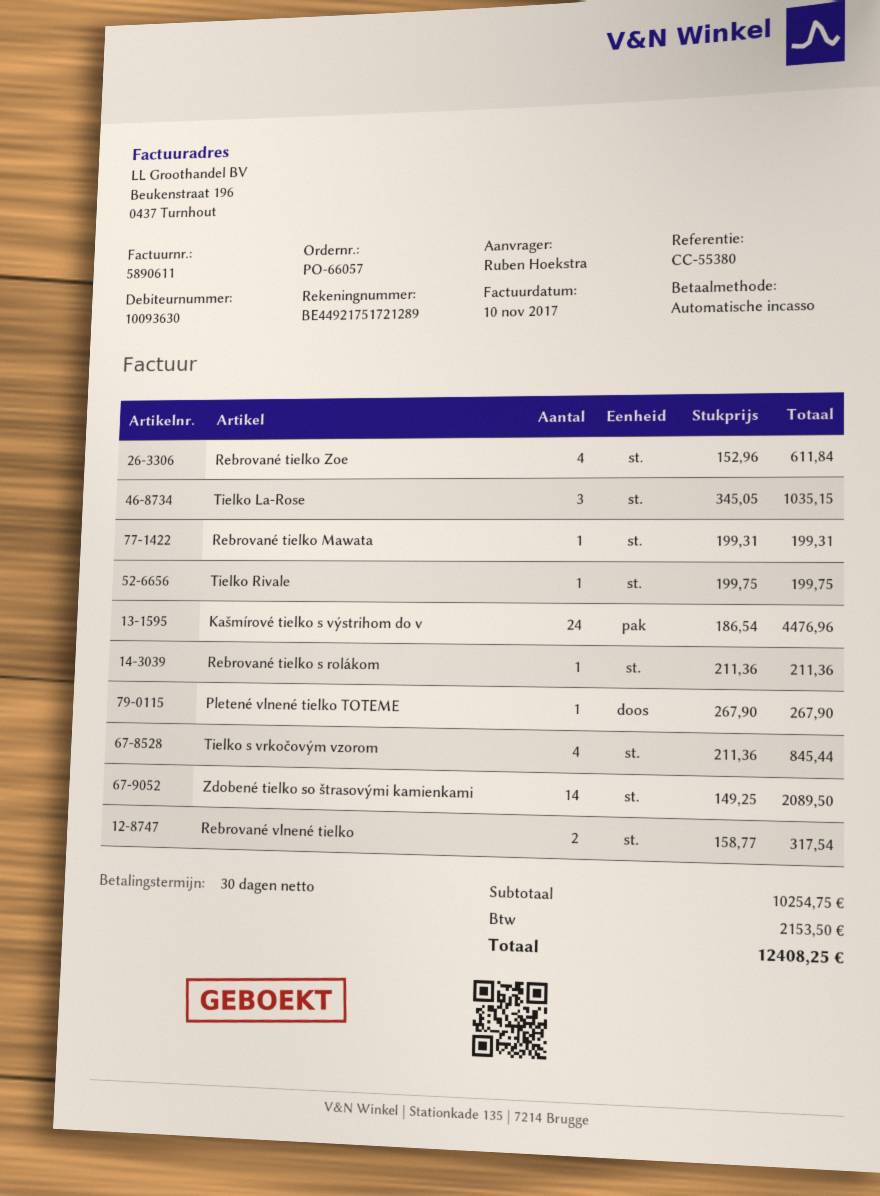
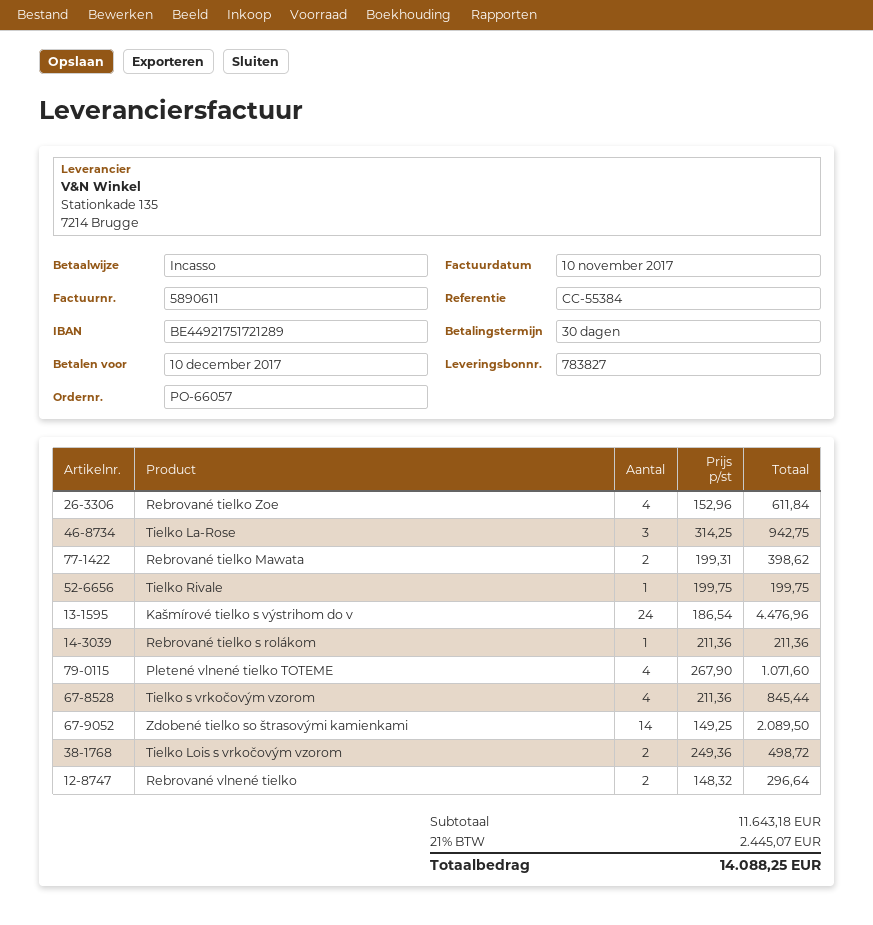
reference: CC-55380 -> CC-55384
Tielko La-Rose: 3 x 345.05 = 1035.15 -> 3 x 314.25 = 942.75
Rebrované tielko Mawata: 1 x 199.31 = 199.31 -> 2 x 199.31 = 398.62
Pletené vlnené tielko TOTEME: 1 x 267.90 = 267.90 -> 4 x 267.90 = 1071.60
Rebrované vlnené tielko: 2 x 158.77 = 317.54 -> 2 x 148.32 = 296.64
Tielko Lois s vrkočovým vzorom: none -> 2 x 249.36 = 498.72
subtotal: 10254.75 -> 11643.18
tax: 2153.50 -> 2445.07
total: 12408.25 -> 14088.25

